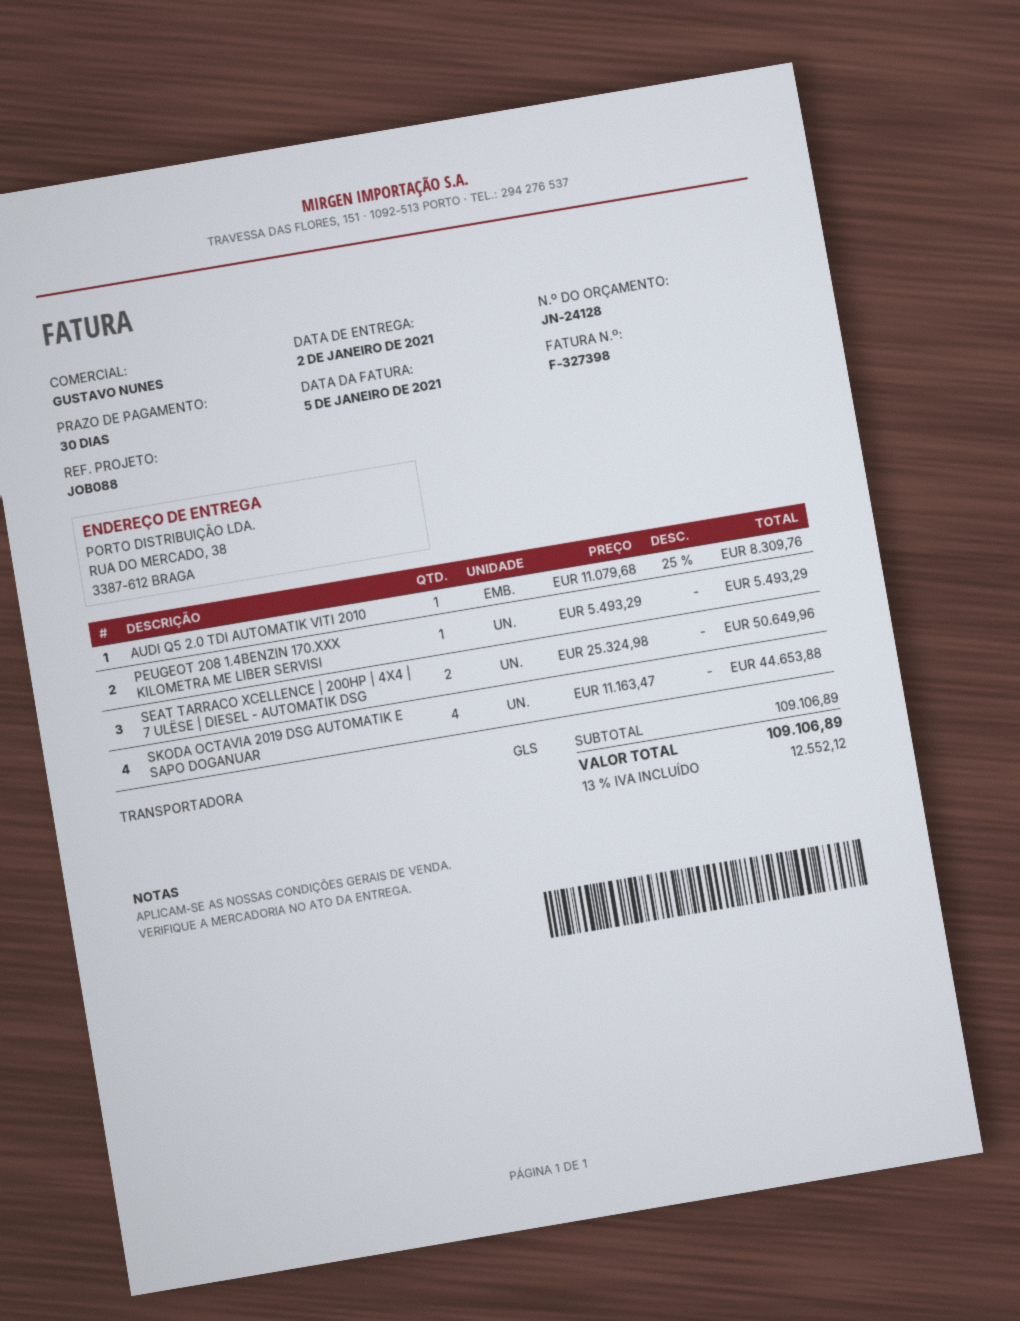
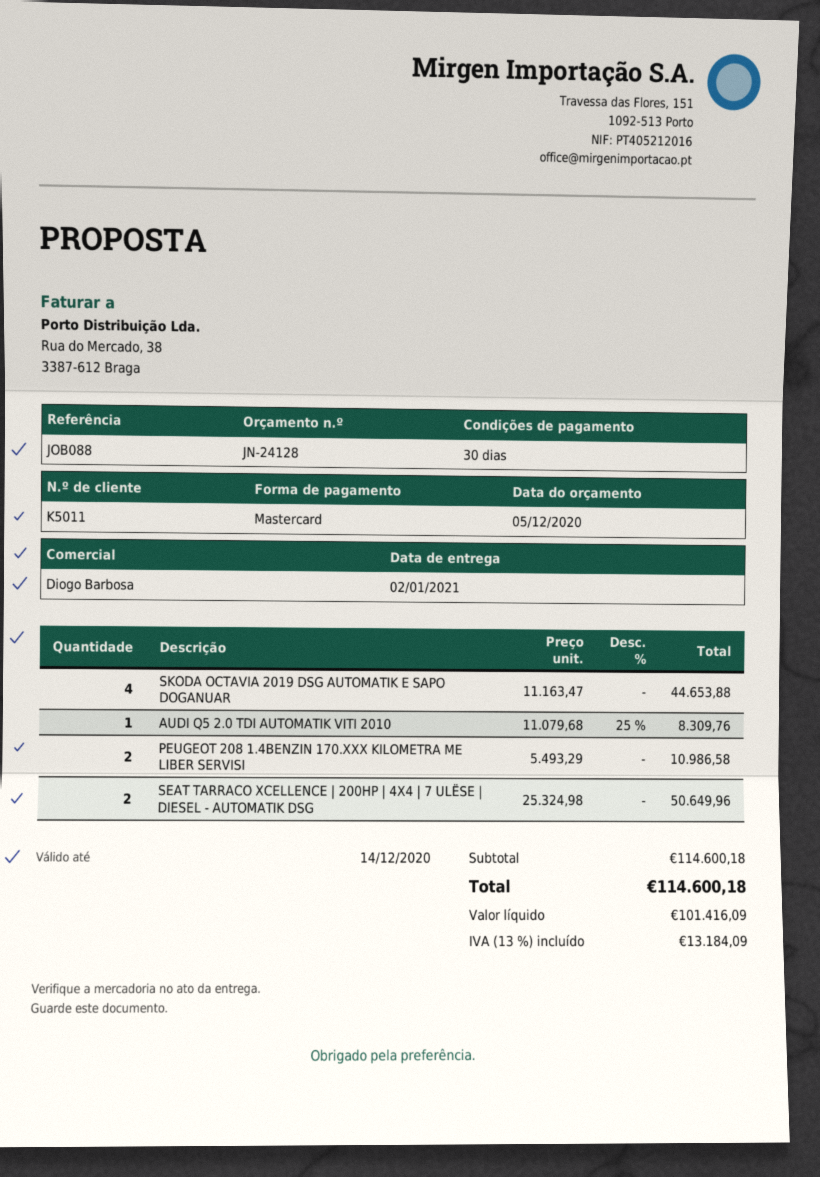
sales rep: GUSTAVO NUNES -> Diogo Barbosa
PEUGEOT 208 1.4BENZIN 170.XXX KILOMETRA ME LIBER SERVISI: 1 x 5493.29 = 5493.29 -> 2 x 5493.29 = 10986.58
subtotal: 109106.89 -> 114600.18
tax: 13% = 12552.12 -> 13% = 13184.09
total: 109106.89 -> 114600.18

